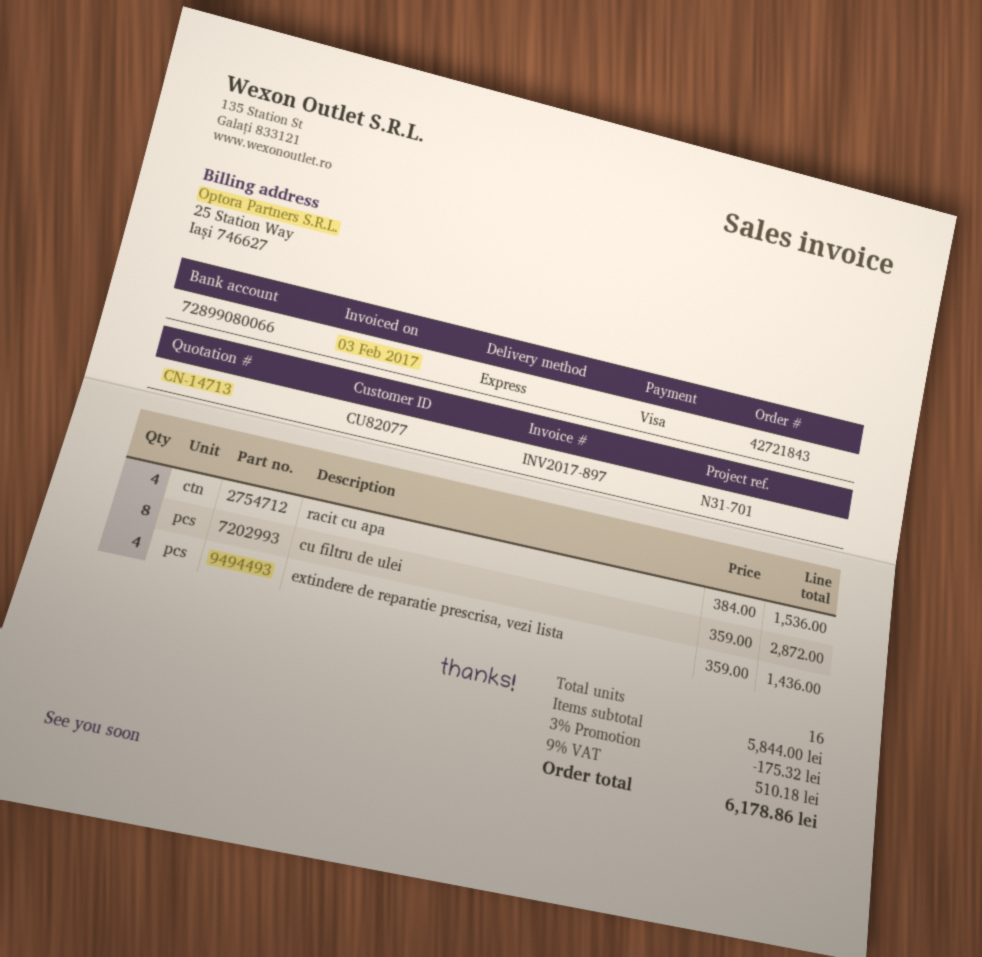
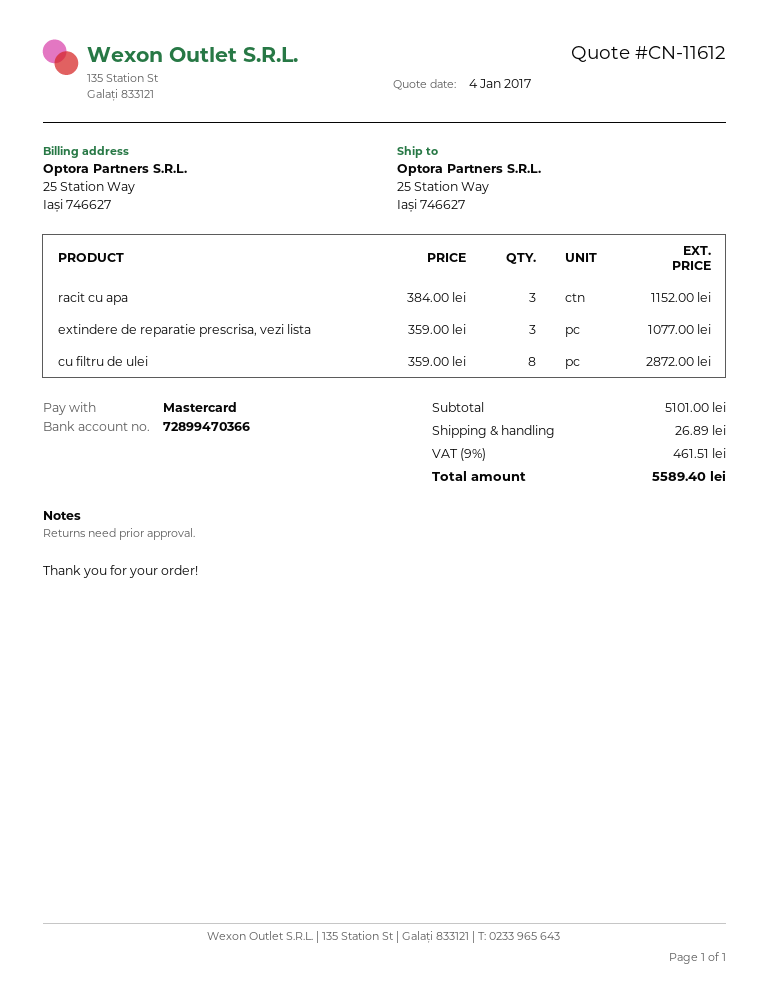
quote number: CN-14713 -> CN-11612
payment method: Visa -> Mastercard
bank account: 72899080066 -> 72899470366
racit cu apa: 4 x 384.00 = 1536.00 -> 3 x 384.00 = 1152.00
extindere de reparatie prescrisa, vezi lista: 4 x 359.00 = 1436.00 -> 3 x 359.00 = 1077.00
subtotal: 5844.00 -> 5101.00
discount: 3% = 175.32 -> none
shipping: none -> 26.89
tax: 9% = 510.18 -> 9% = 461.51
total: 6178.86 -> 5589.40

